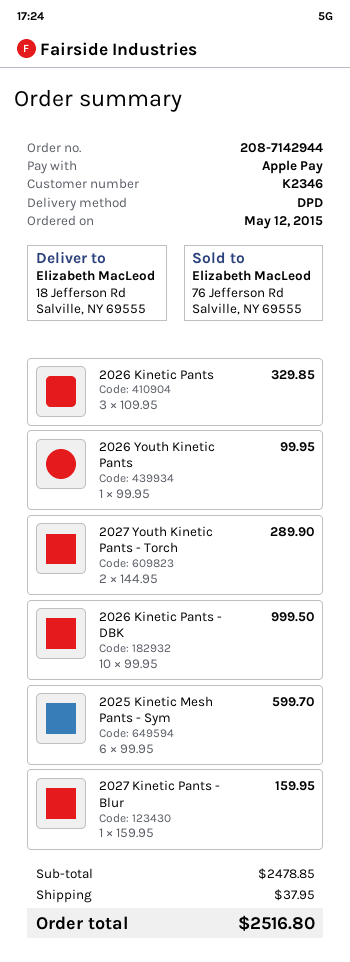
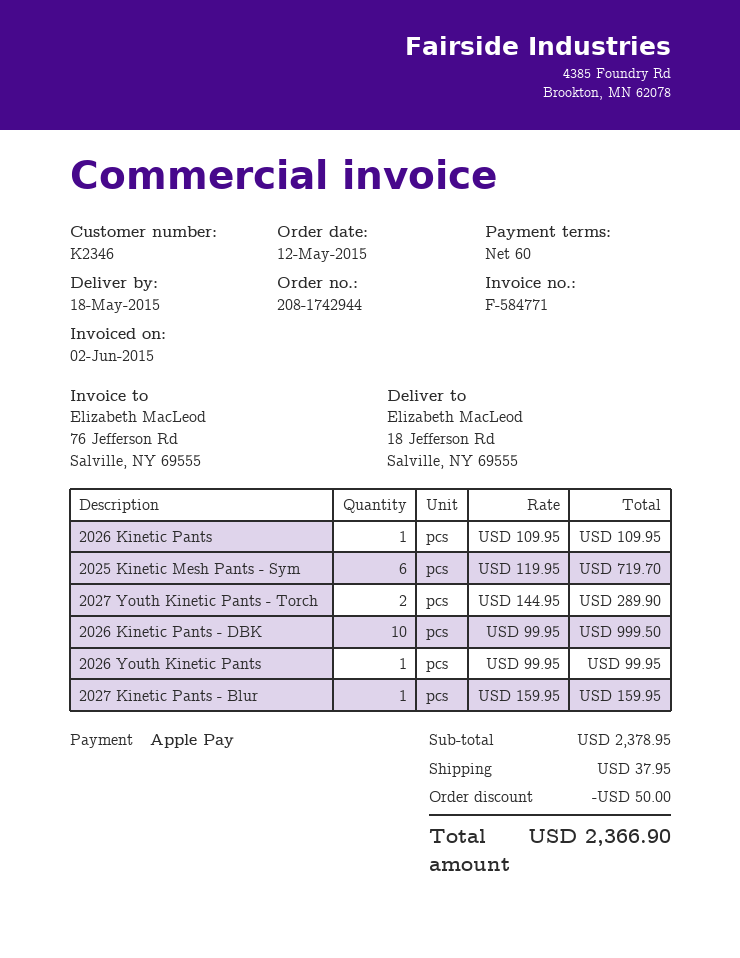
order number: 208-7142944 -> 208-1742944
2026 Kinetic Pants: 3 x 109.95 = 329.85 -> 1 x 109.95 = 109.95
2025 Kinetic Mesh Pants - Sym: 6 x 99.95 = 599.70 -> 6 x 119.95 = 719.70
subtotal: 2478.85 -> 2378.95
discount: none -> 50.00
total: 2516.80 -> 2366.90

